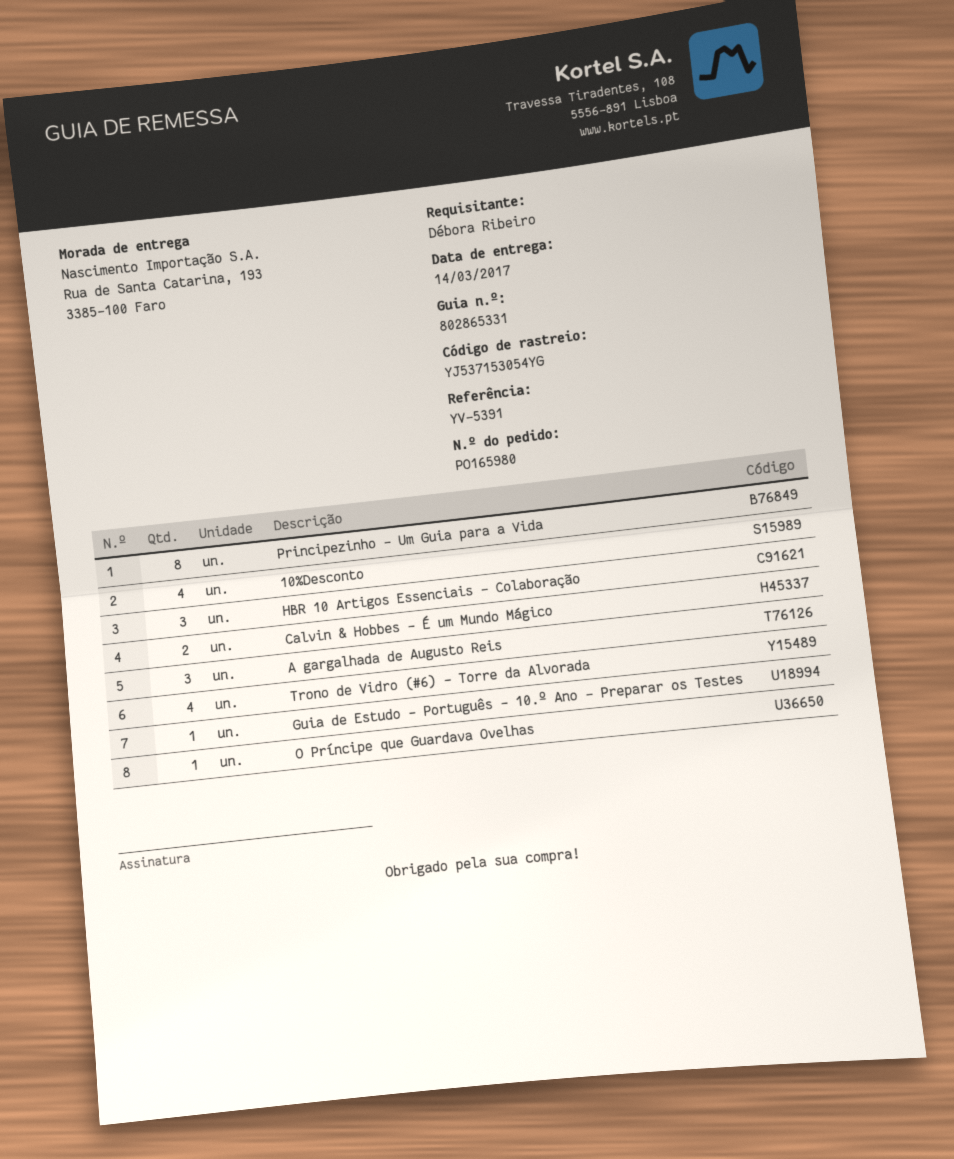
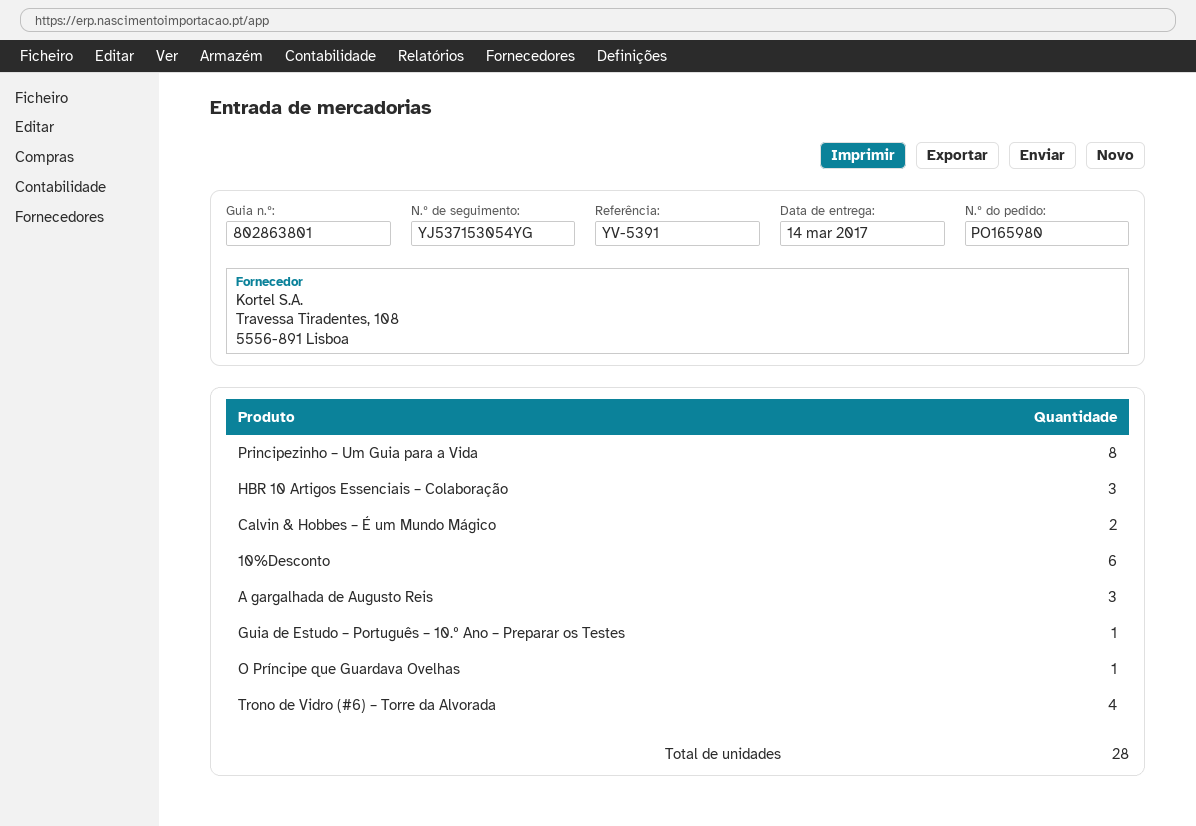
delivery note number: 802865331 -> 802863801
10%Desconto: 4 -> 6

